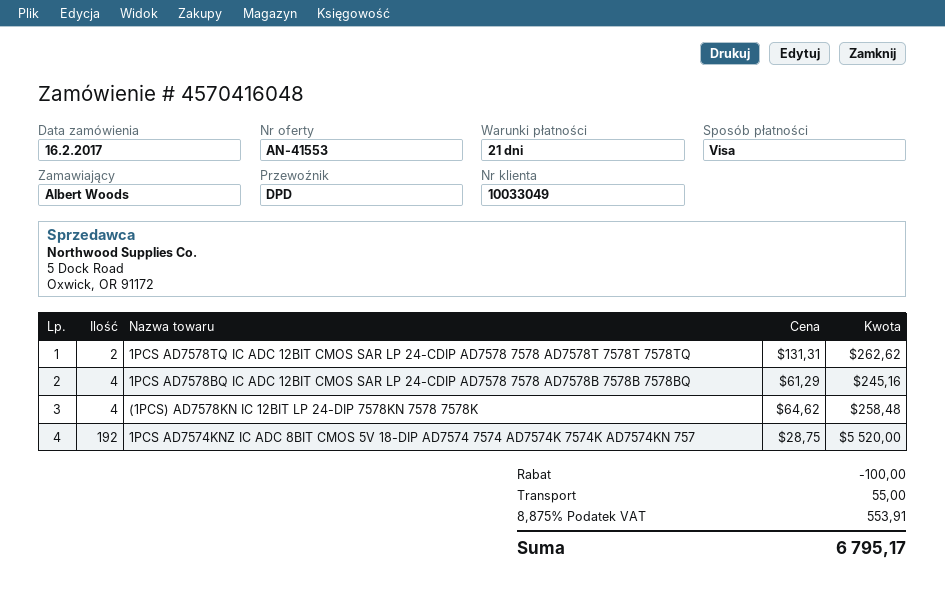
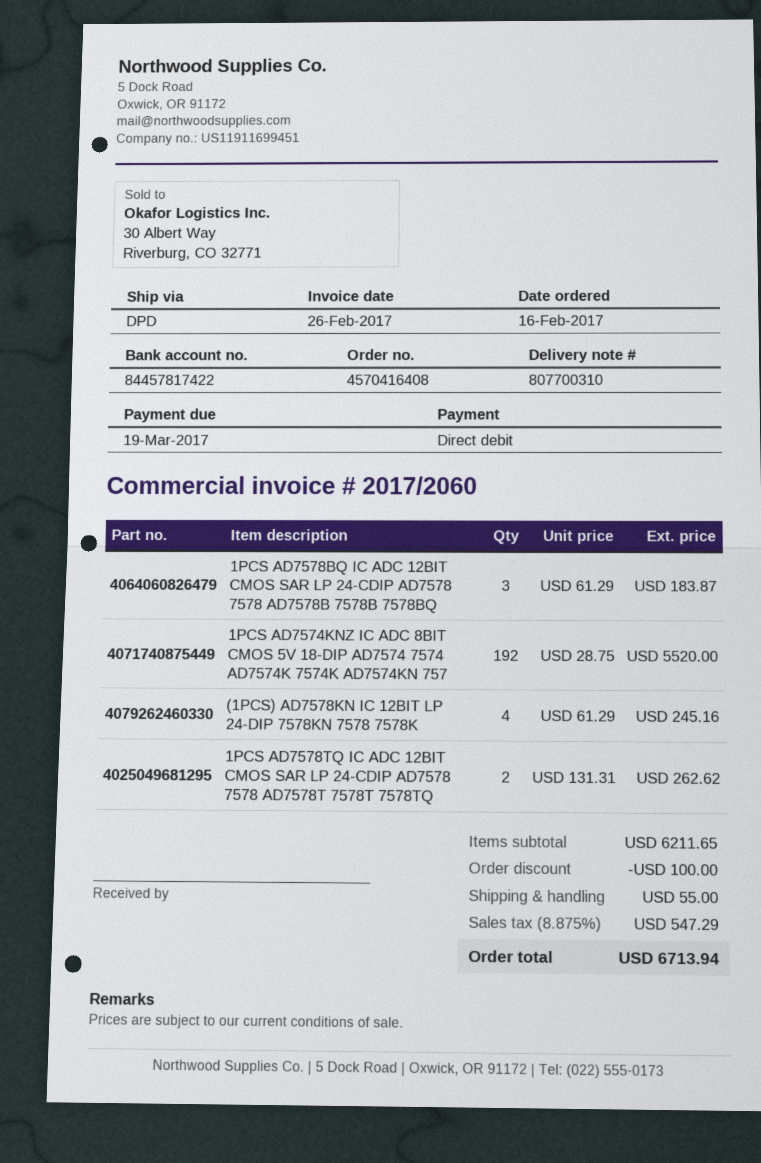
order number: 4570416048 -> 4570416408
payment method: Visa -> direct debit
1PCS AD7578BQ IC ADC 12BIT CMOS SAR LP 24-CDIP AD7578 7578 AD7578B 7578B 7578BQ: 4 x 61.29 = 245.16 -> 3 x 61.29 = 183.87
(1PCS) AD7578KN IC 12BIT LP 24-DIP 7578KN 7578 7578K: 4 x 64.62 = 258.48 -> 4 x 61.29 = 245.16
tax: 8.875% = 553.91 -> 8.875% = 547.29
total: 6795.17 -> 6713.94

